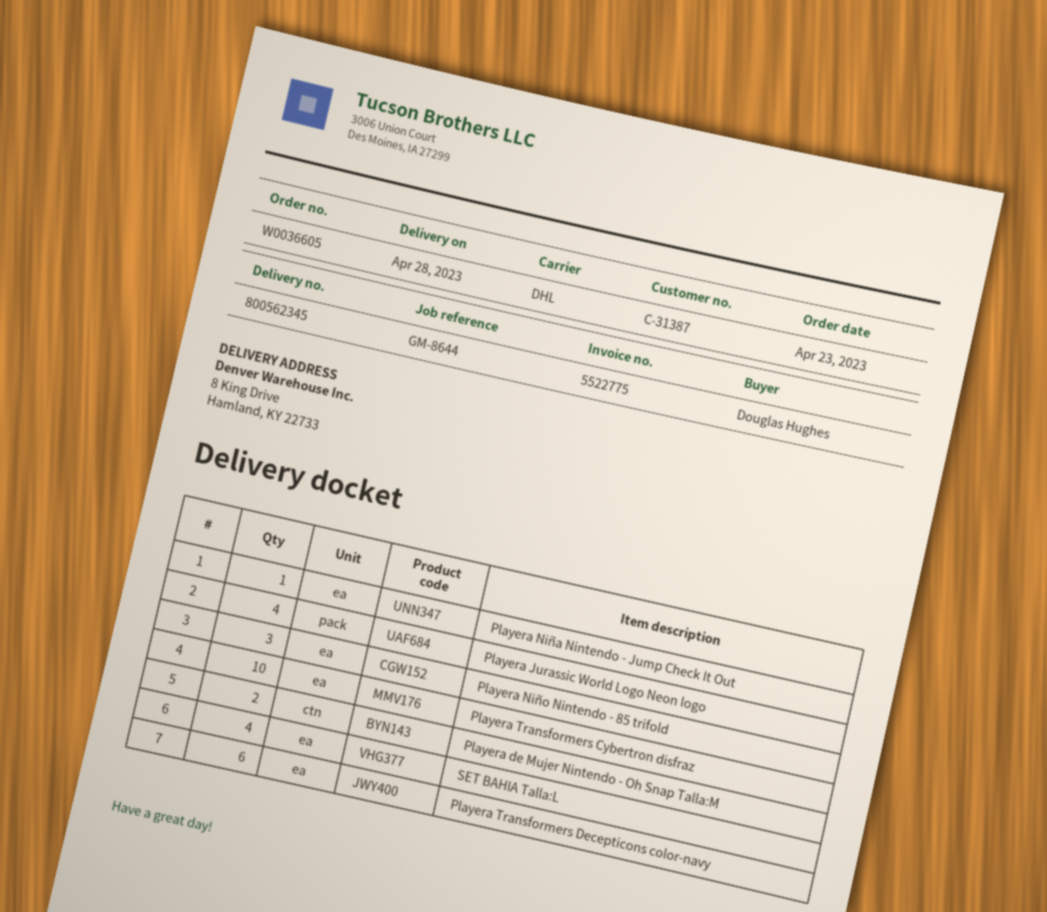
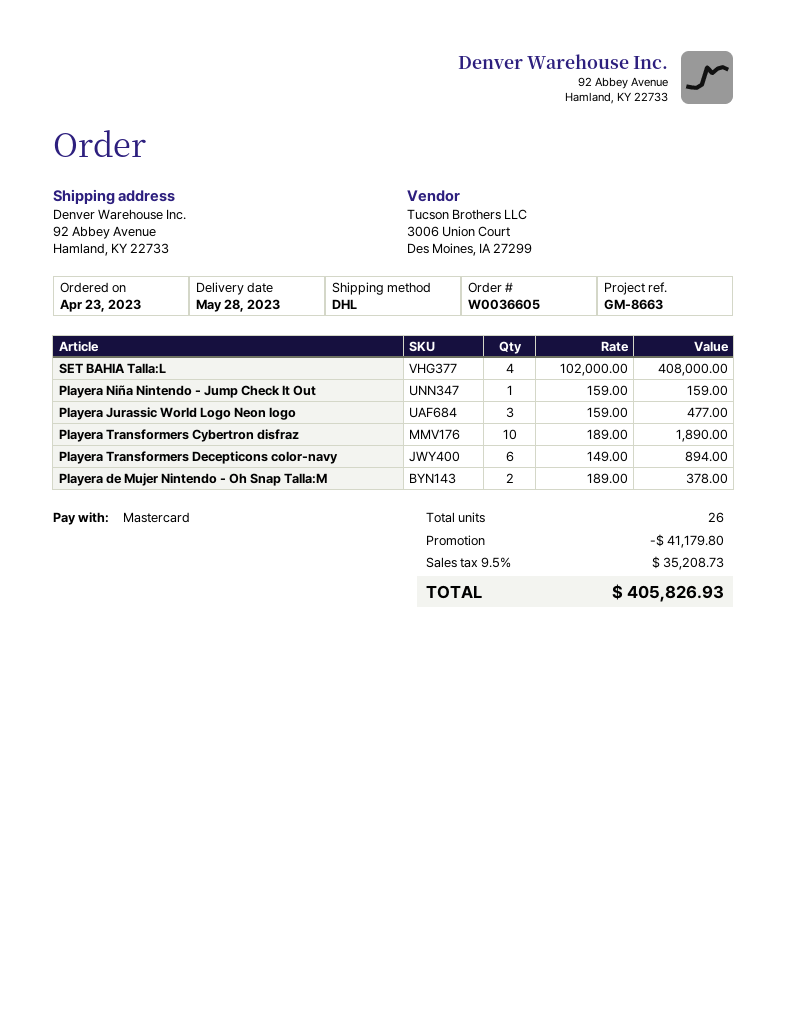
delivery date: 2023-04-28 -> 2023-05-28
reference: GM-8644 -> GM-8663
ship to: 8 King Drive, Hamland, KY 22733 -> 92 Abbey Avenue, Hamland, KY 22733
Playera Jurassic World Logo Neon logo: 4 -> 3
Playera Niño Nintendo - 85 trifold: 3 -> none

